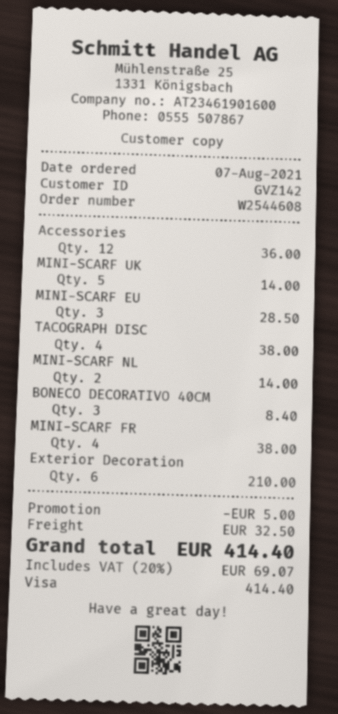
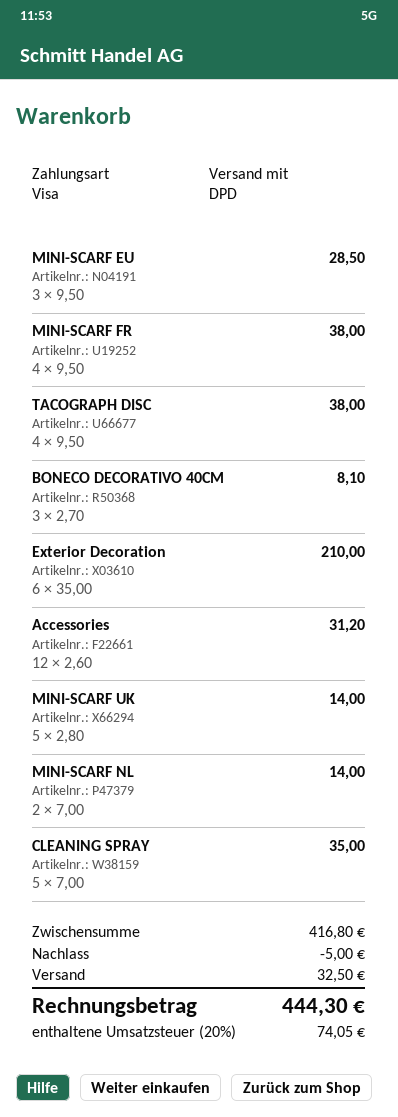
Accessories: 12 for 36.00 -> 12 for 31.20
BONECO DECORATIVO 40CM: 3 for 8.40 -> 3 for 8.10
CLEANING SPRAY: none -> 5 for 35.00
tax: 20% = 69.07 -> 20% = 74.05
total: 414.40 -> 444.30

